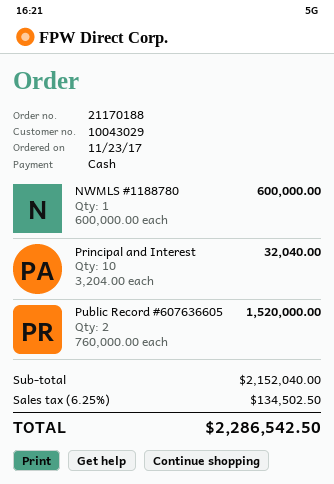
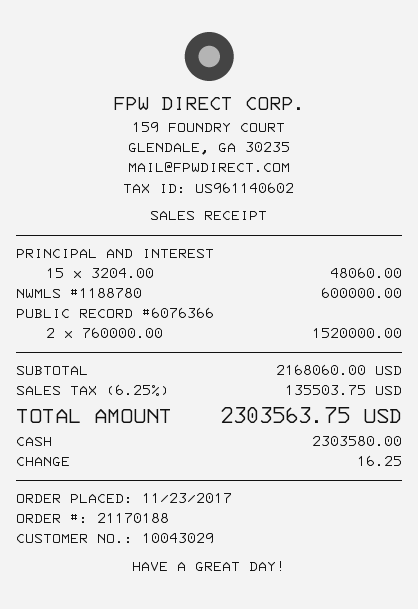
Principal and Interest: 10 x 3204.00 = 32040.00 -> 15 x 3204.00 = 48060.00
subtotal: 2152040.00 -> 2168060.00
tax: 6.25% = 134502.50 -> 6.25% = 135503.75
total: 2286542.50 -> 2303563.75

